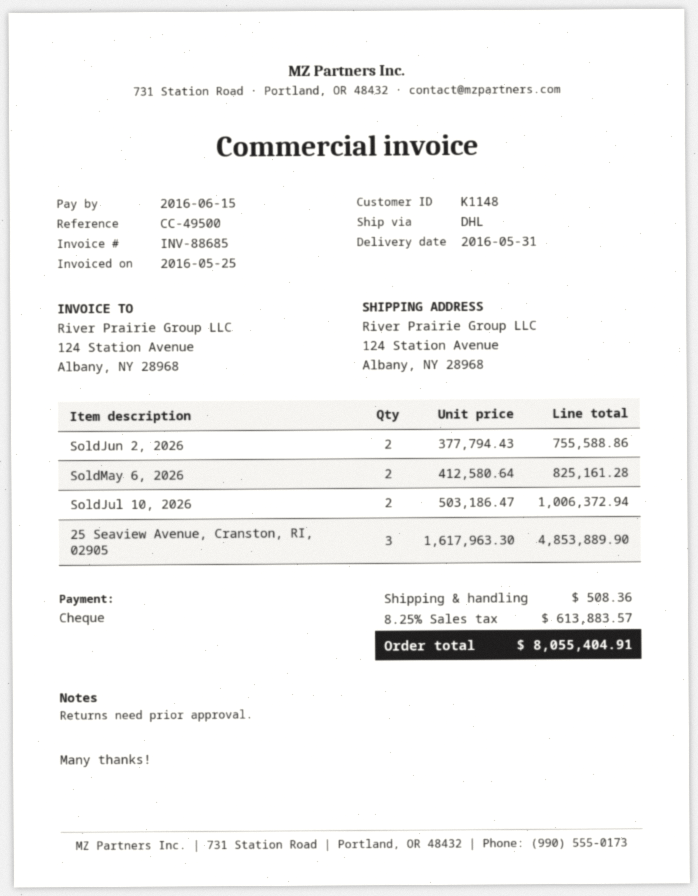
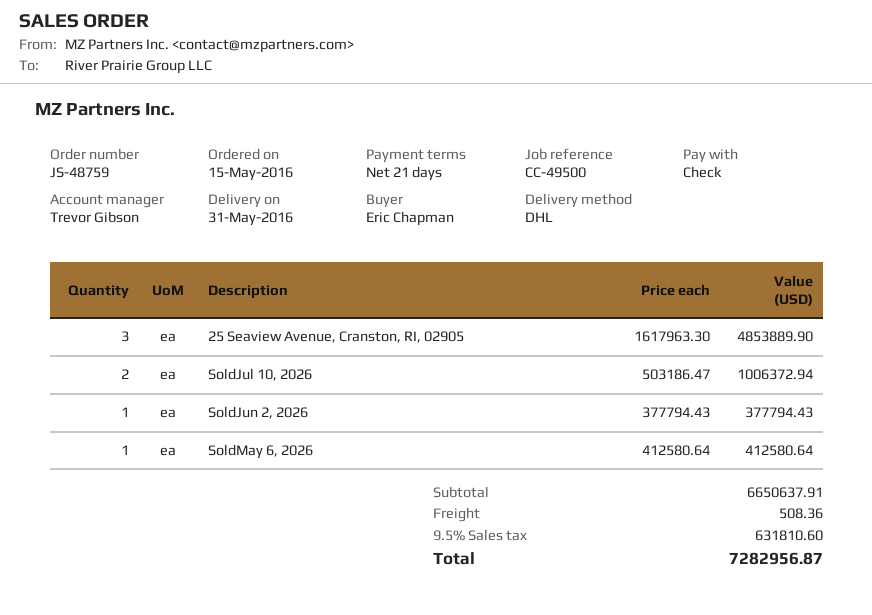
SoldJun 2, 2026: 2 x 377794.43 = 755588.86 -> 1 x 377794.43 = 377794.43
SoldMay 6, 2026: 2 x 412580.64 = 825161.28 -> 1 x 412580.64 = 412580.64
tax: 8.25% = 613883.57 -> 9.5% = 631810.60
total: 8055404.91 -> 7282956.87

